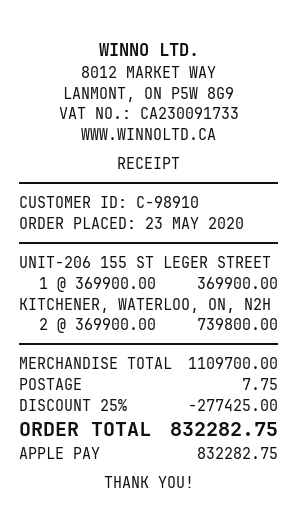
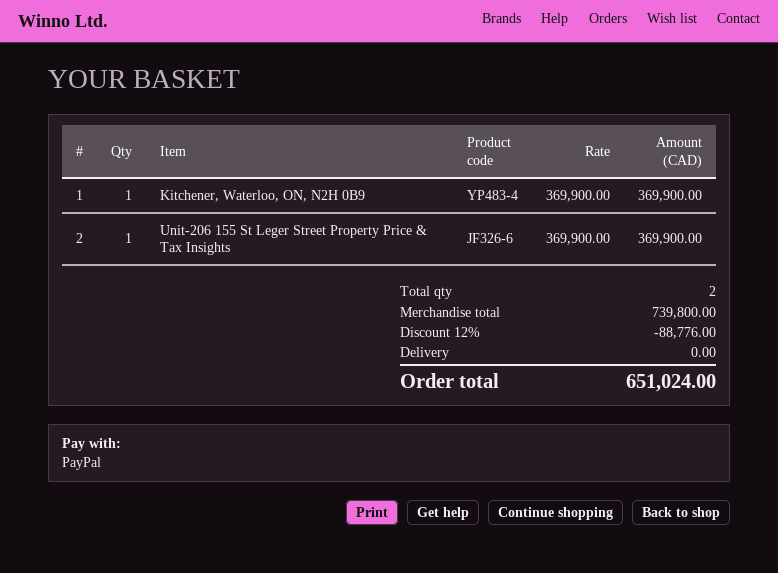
payment method: Apple Pay -> PayPal
KITCHENER, WATERLOO, ON, N2H: 2 x 369900.00 = 739800.00 -> 1 x 369900.00 = 369900.00
subtotal: 1109700.00 -> 739800.00
discount: 25% = 277425.00 -> 12% = 88776.00
shipping: 7.75 -> 0.00
total: 832282.75 -> 651024.00

